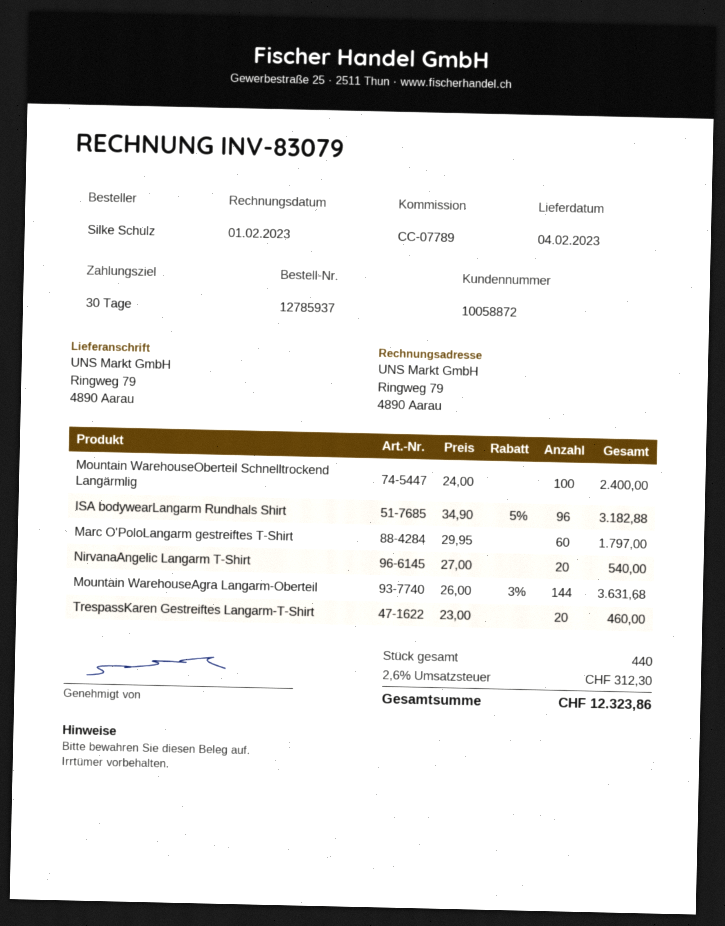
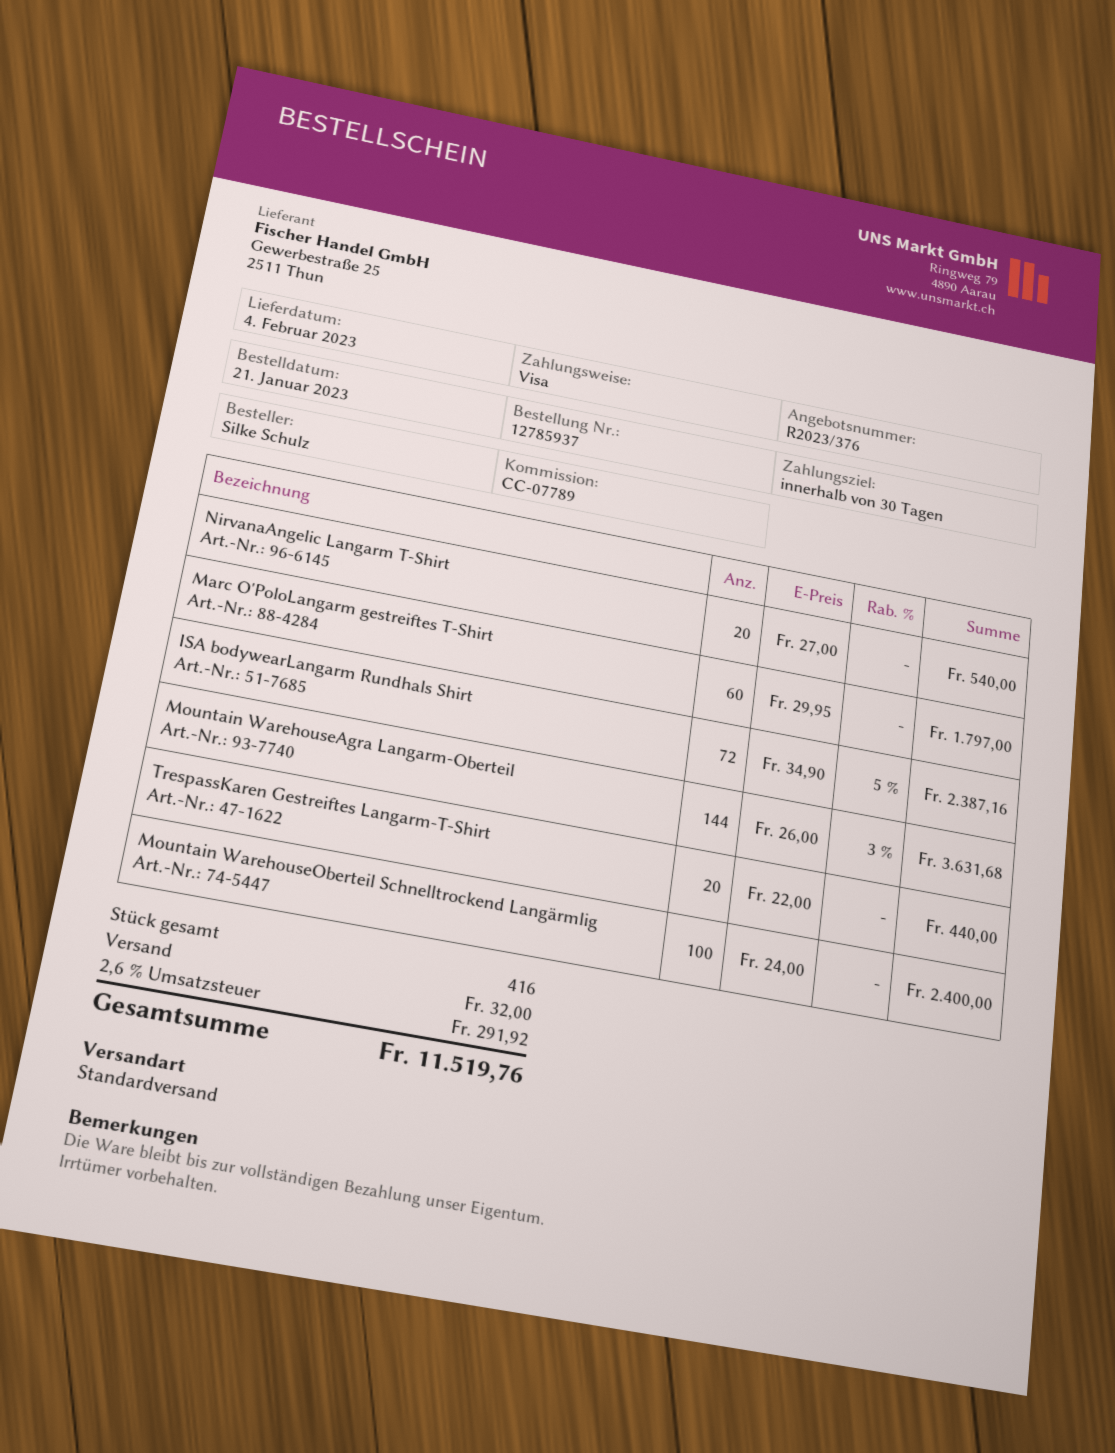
ISA bodywearLangarm Rundhals Shirt: 96 x 34.90 - 5% = 3182.88 -> 72 x 34.90 - 5% = 2387.16
TrespassKaren Gestreiftes Langarm-T-Shirt: 20 x 23.00 = 460.00 -> 20 x 22.00 = 440.00
total quantity: 440 -> 416
shipping: none -> 32.00
tax: 2.6% = 312.30 -> 2.6% = 291.92
total: 12323.86 -> 11519.76

